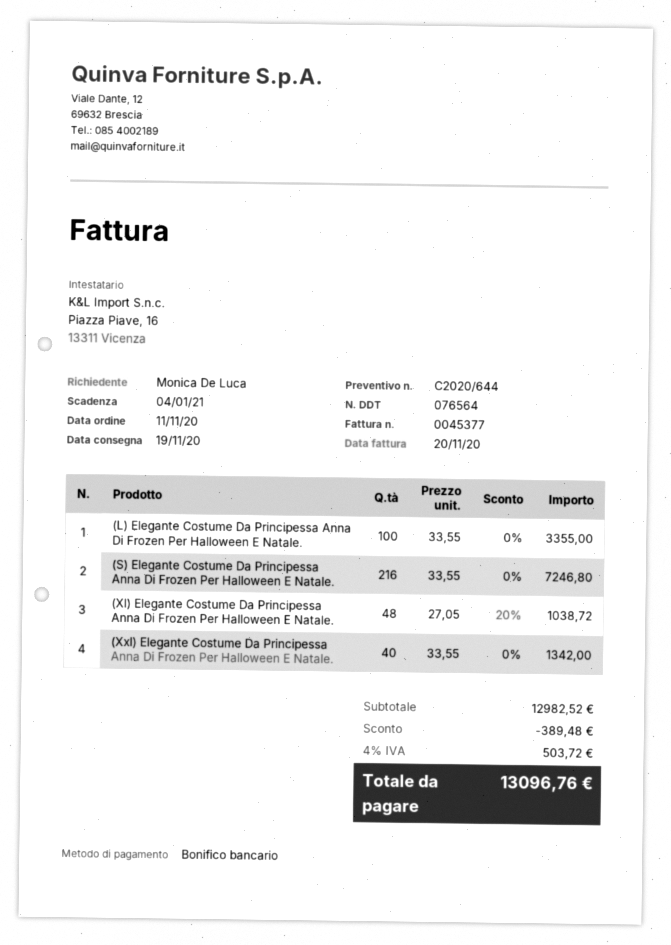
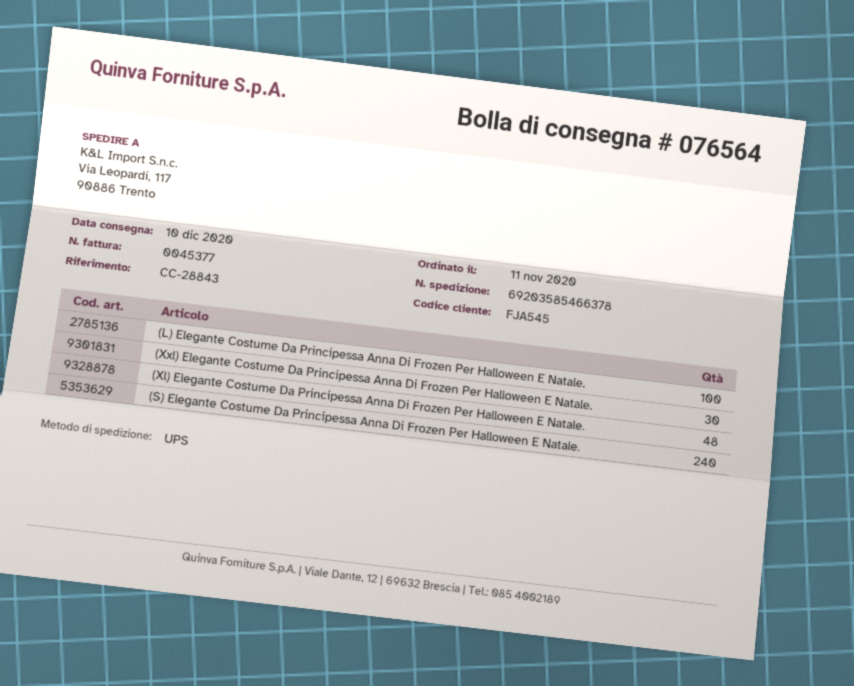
delivery date: 2020-11-19 -> 2020-12-10
(S) Elegante Costume Da Principessa Anna Di Frozen Per Halloween E Natale.: 216 -> 240
(Xxl) Elegante Costume Da Principessa Anna Di Frozen Per Halloween E Natale.: 40 -> 30

